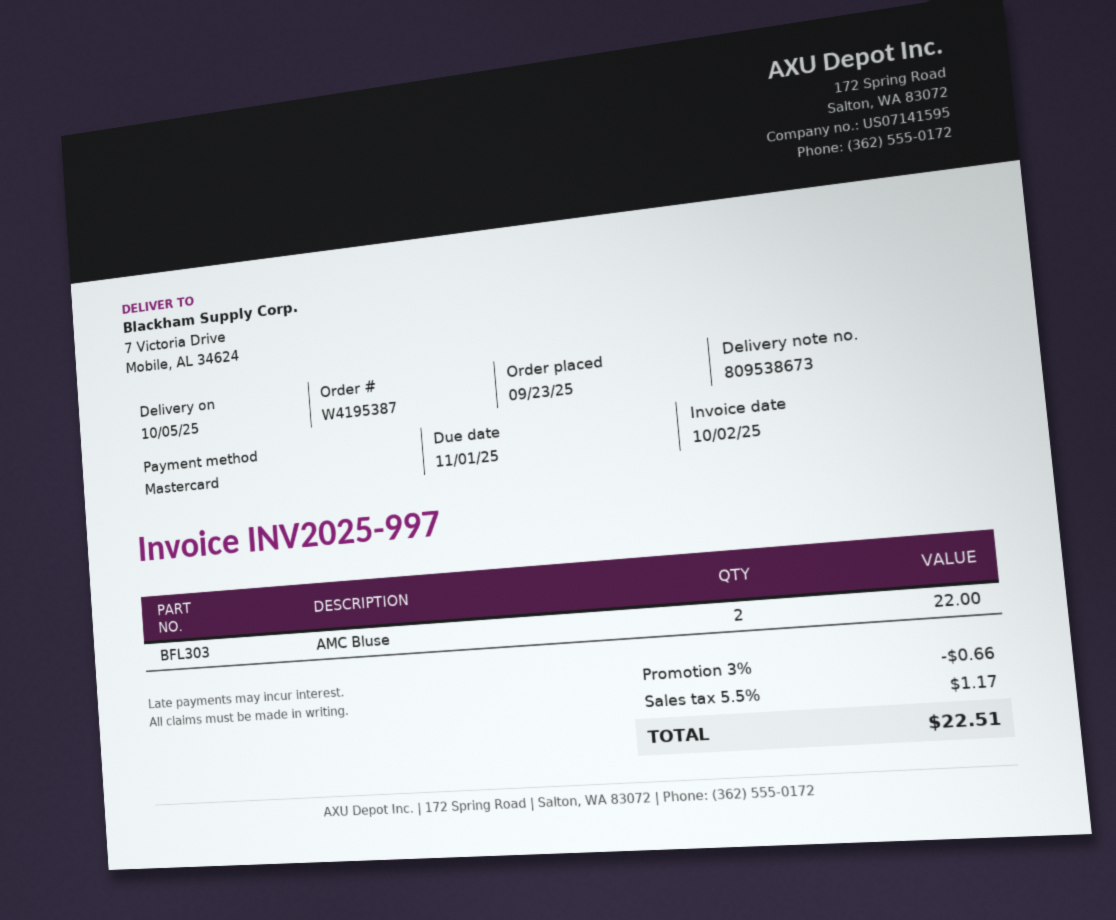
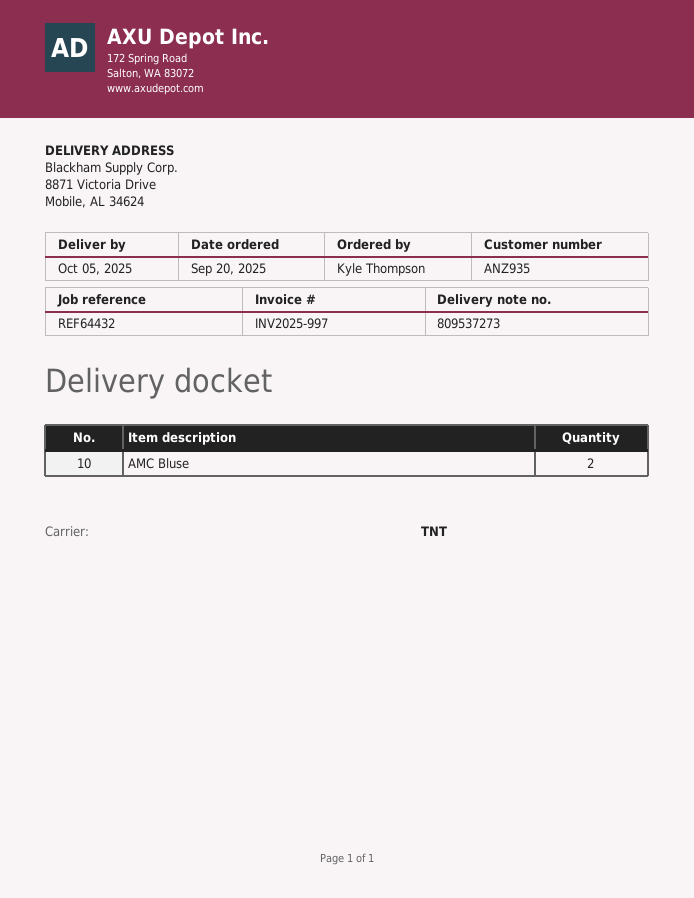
order date: 2025-09-23 -> 2025-09-20
delivery note number: 809538673 -> 809537273
ship to: 7 Victoria Drive, Mobile, AL 34624 -> 8871 Victoria Drive, Mobile, AL 34624

